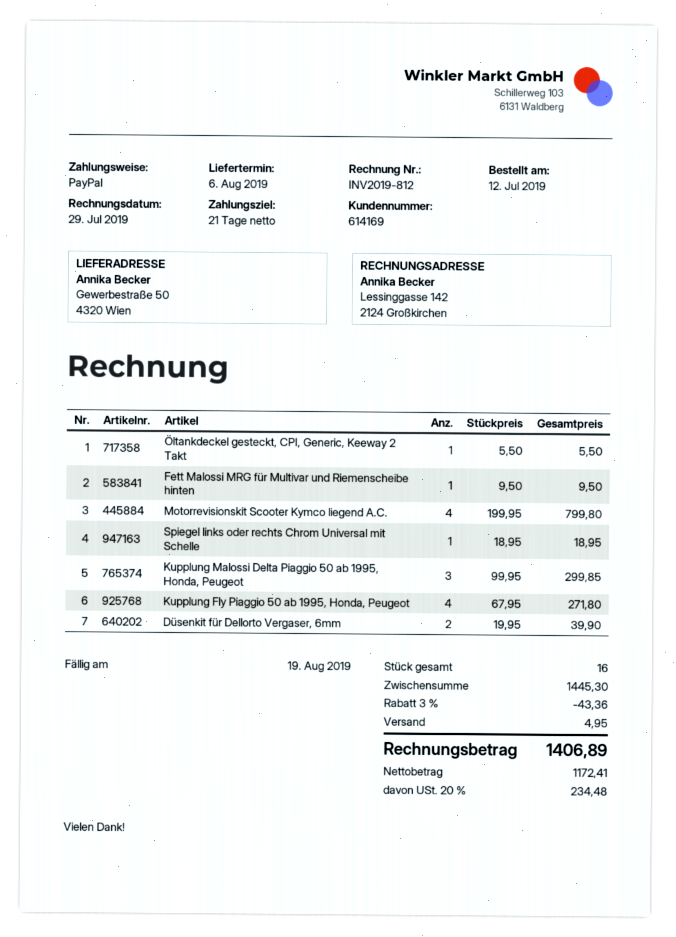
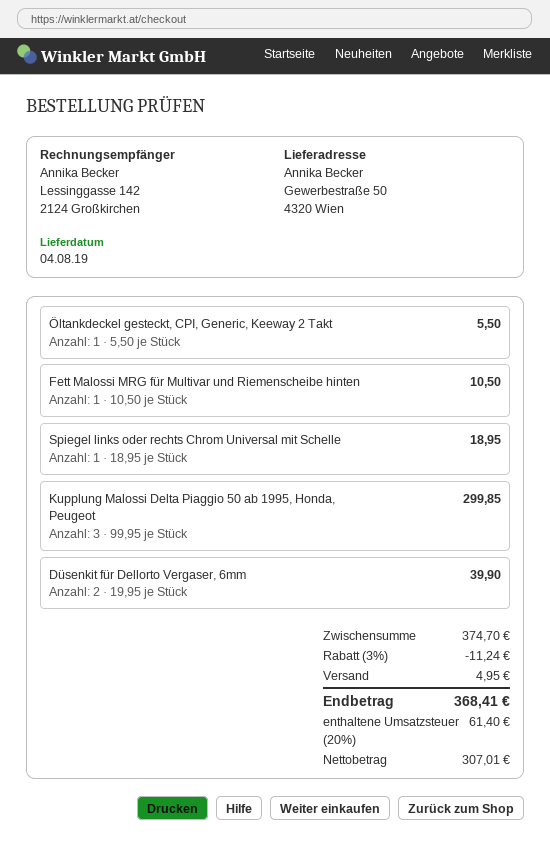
delivery date: 2019-08-06 -> 2019-08-04
Fett Malossi MRG für Multivar und Riemenscheibe hinten: 1 x 9.50 = 9.50 -> 1 x 10.50 = 10.50
Motorrevisionskit Scooter Kymco liegend A.C.: 4 x 199.95 = 799.80 -> none
Kupplung Fly Piaggio 50 ab 1995, Honda, Peugeot: 4 x 67.95 = 271.80 -> none
subtotal: 1445.30 -> 374.70
discount: 3% = 43.36 -> 3% = 11.24
net: 1172.41 -> 307.01
tax: 20% = 234.48 -> 20% = 61.40
total: 1406.89 -> 368.41

